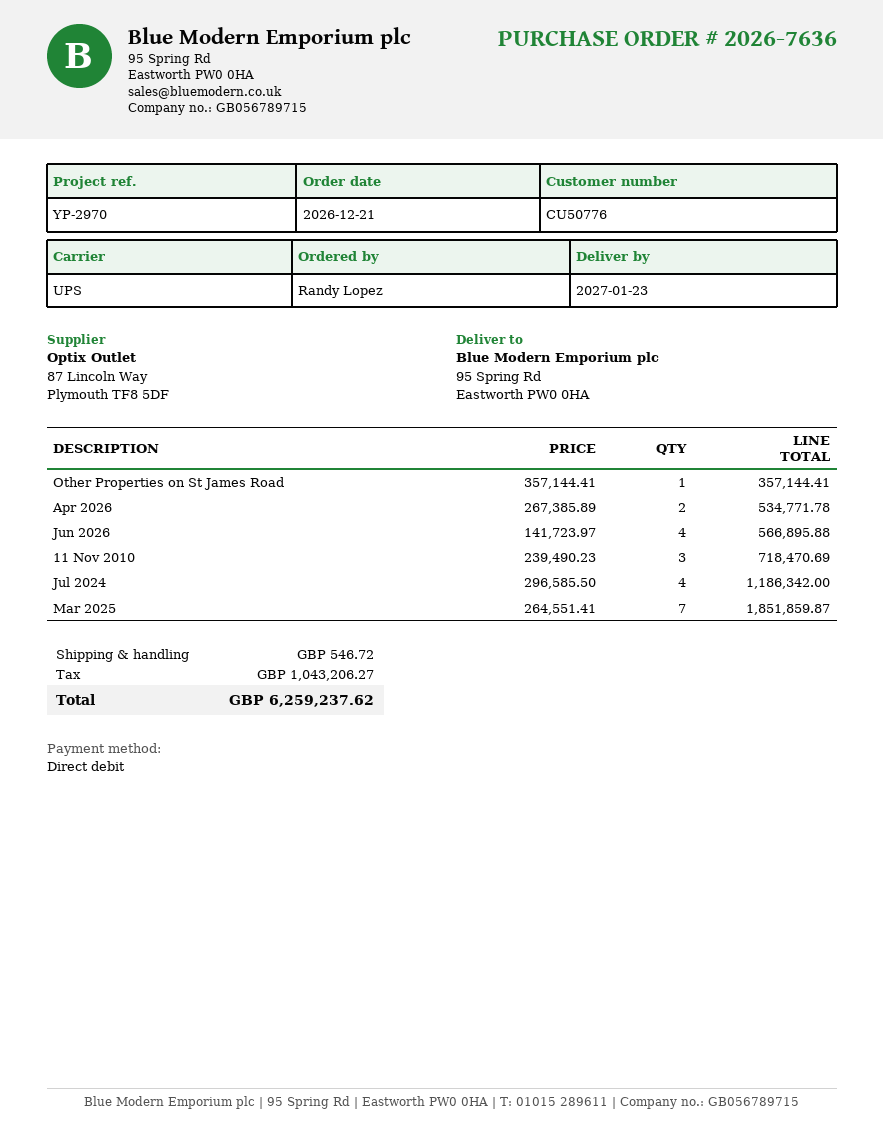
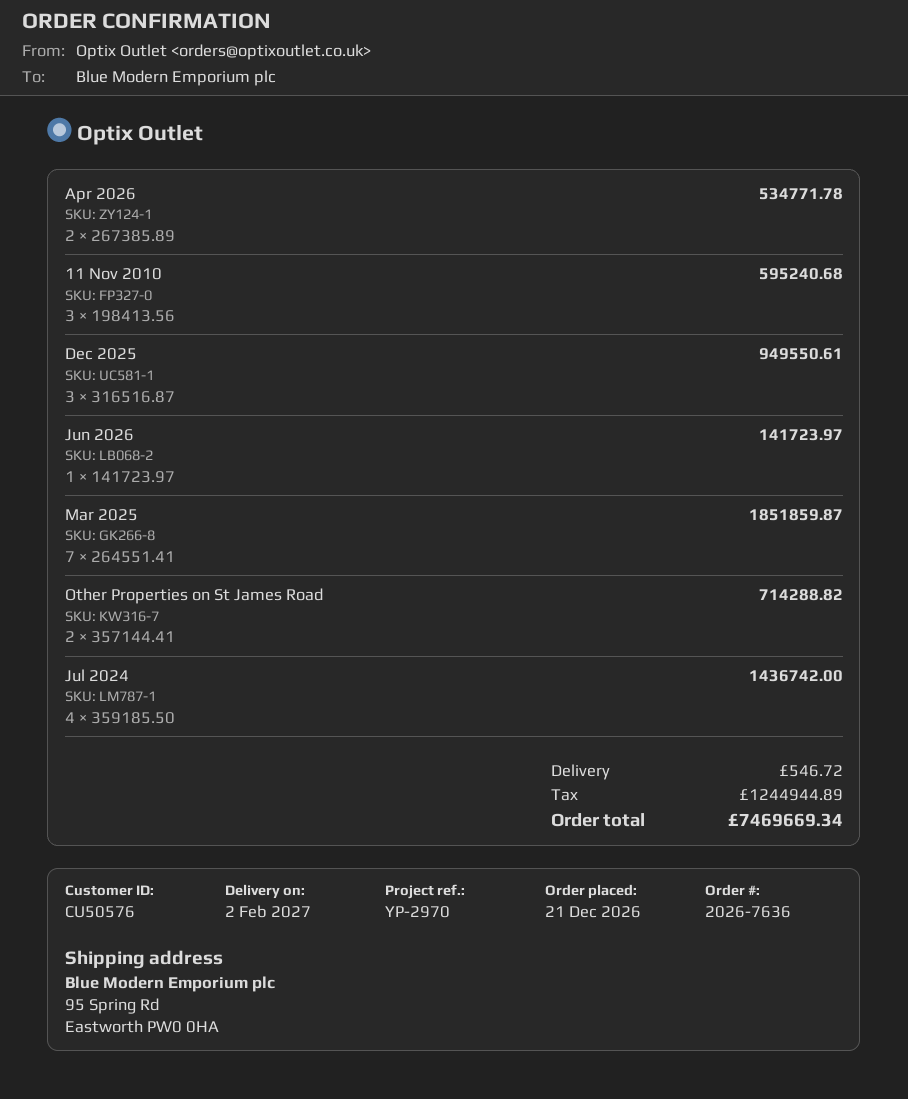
delivery date: 2027-01-23 -> 2027-02-02
customer number: CU50776 -> CU50576
Other Properties on St James Road: 1 x 357144.41 = 357144.41 -> 2 x 357144.41 = 714288.82
Jun 2026: 4 x 141723.97 = 566895.88 -> 1 x 141723.97 = 141723.97
11 Nov 2010: 3 x 239490.23 = 718470.69 -> 3 x 198413.56 = 595240.68
Jul 2024: 4 x 296585.50 = 1186342.00 -> 4 x 359185.50 = 1436742.00
Dec 2025: none -> 3 x 316516.87 = 949550.61
tax: 1043206.27 -> 1244944.89
total: 6259237.62 -> 7469669.34

